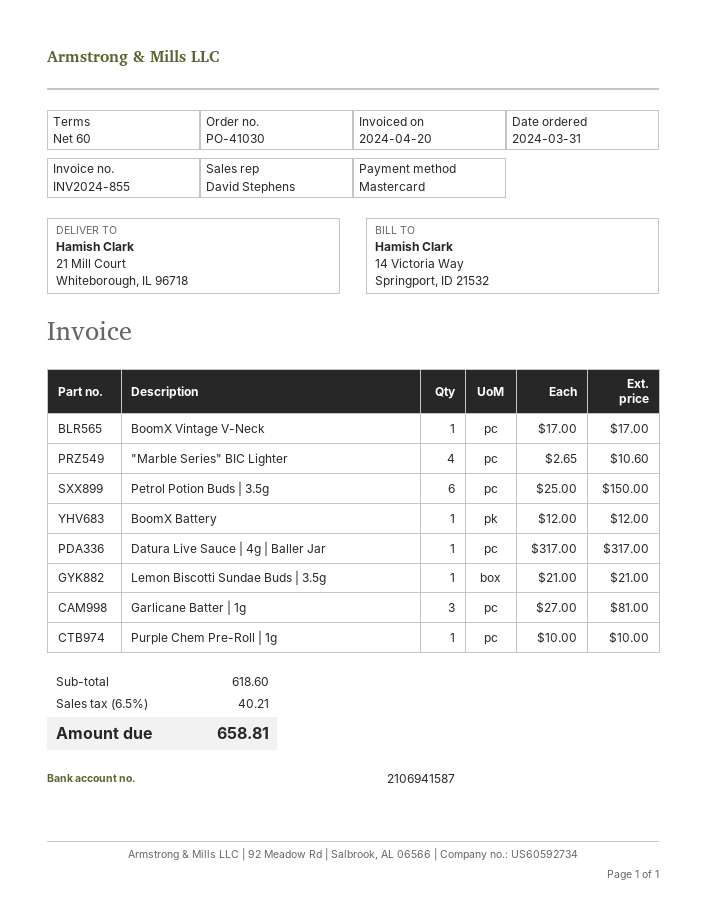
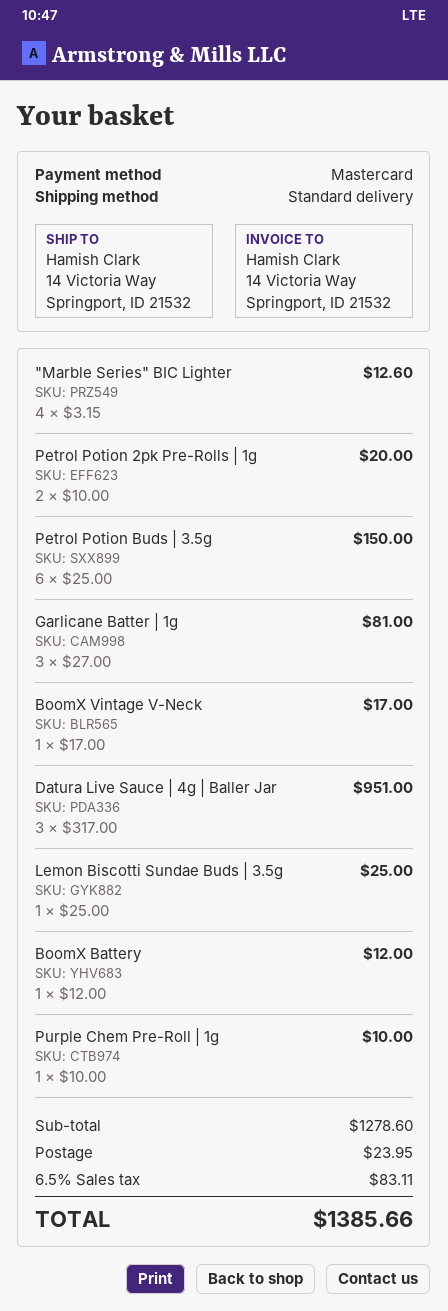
ship to: 21 Mill Court, Whiteborough, IL 96718 -> 14 Victoria Way, Springport, ID 21532
"Marble Series" BIC Lighter: 4 x 2.65 = 10.60 -> 4 x 3.15 = 12.60
Datura Live Sauce | 4g | Baller Jar: 1 x 317.00 = 317.00 -> 3 x 317.00 = 951.00
Lemon Biscotti Sundae Buds | 3.5g: 1 x 21.00 = 21.00 -> 1 x 25.00 = 25.00
Petrol Potion 2pk Pre-Rolls | 1g: none -> 2 x 10.00 = 20.00
subtotal: 618.60 -> 1278.60
shipping: none -> 23.95
tax: 6.5% = 40.21 -> 6.5% = 83.11
total: 658.81 -> 1385.66

